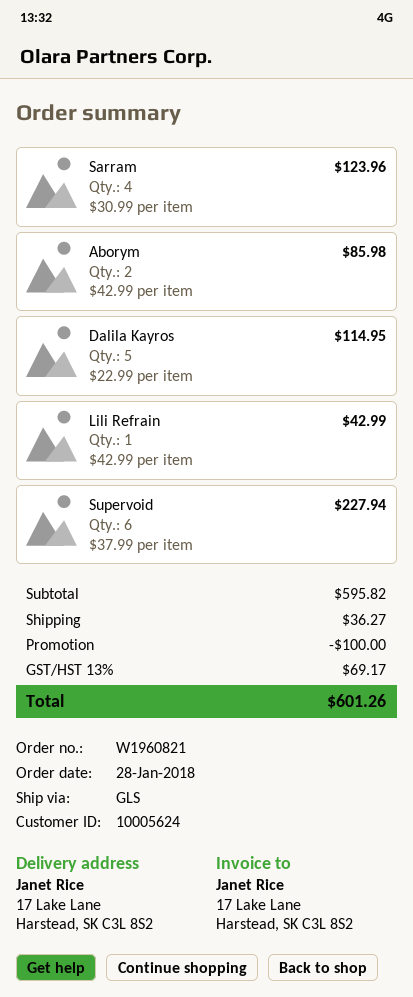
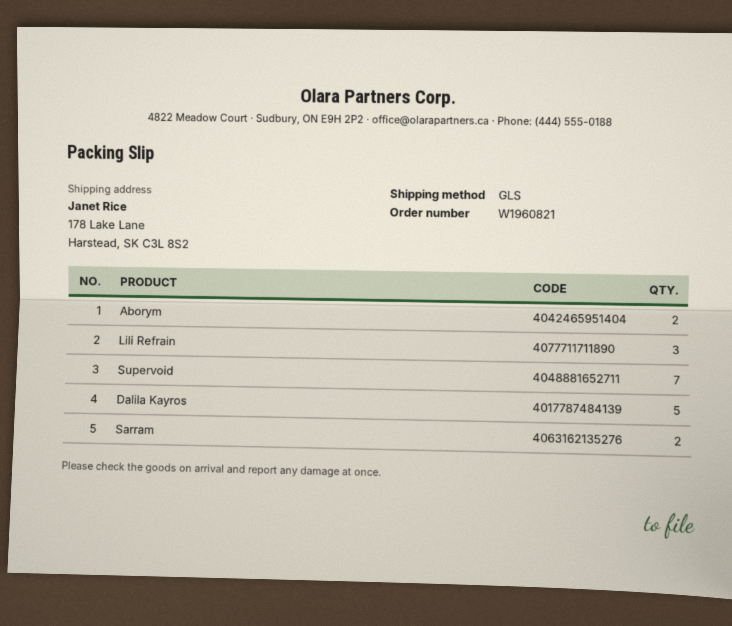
ship to: 17 Lake Lane, Harstead, SK C3L 8S2 -> 178 Lake Lane, Harstead, SK C3L 8S2
Sarram: 4 -> 2
Lili Refrain: 1 -> 3
Supervoid: 6 -> 7

